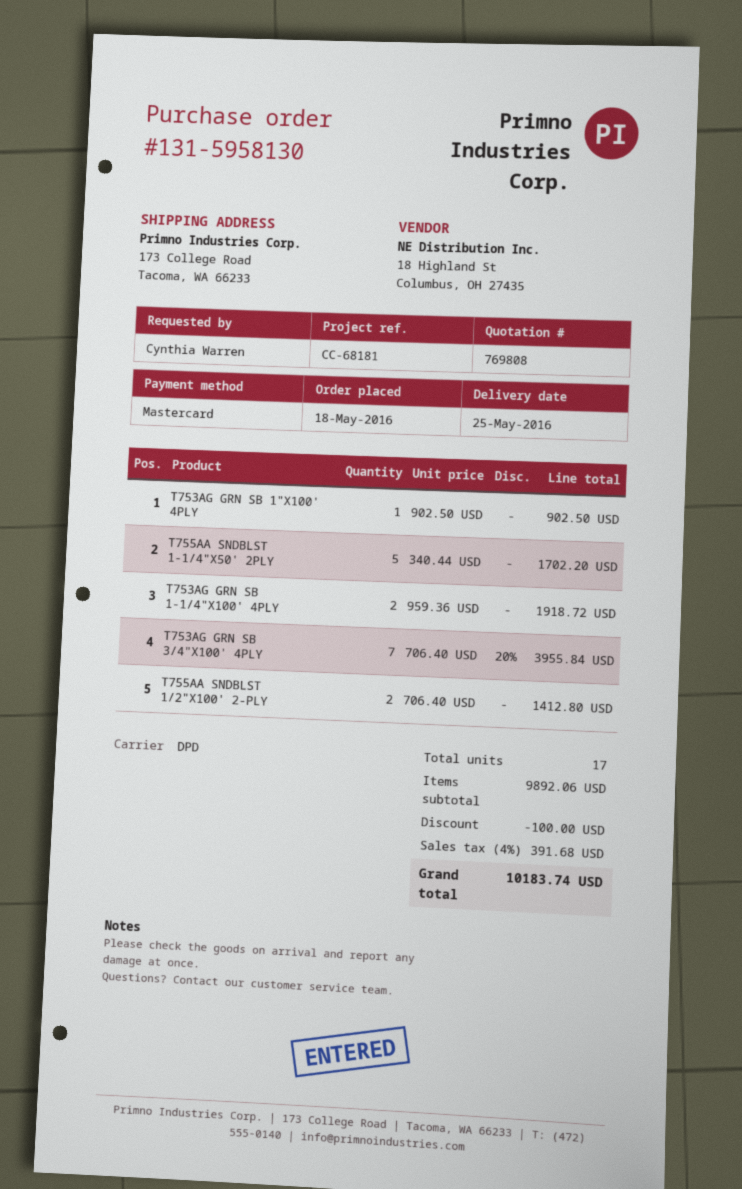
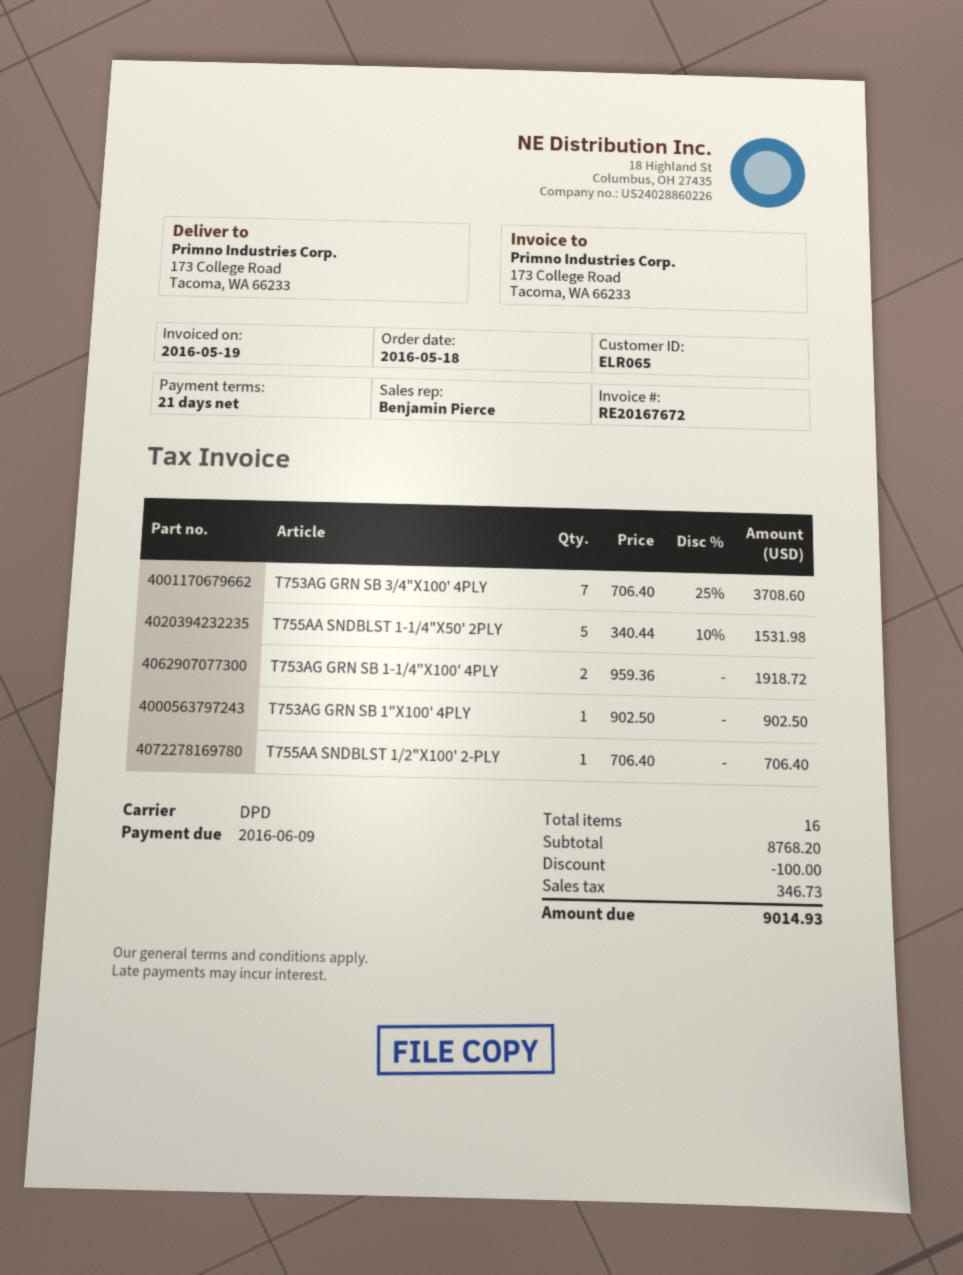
T755AA SNDBLST 1-1/4"X50' 2PLY: 5 x 340.44 = 1702.20 -> 5 x 340.44 - 10% = 1531.98
T753AG GRN SB 3/4"X100' 4PLY: 7 x 706.40 - 20% = 3955.84 -> 7 x 706.40 - 25% = 3708.60
T755AA SNDBLST 1/2"X100' 2-PLY: 2 x 706.40 = 1412.80 -> 1 x 706.40 = 706.40
total quantity: 17 -> 16
subtotal: 9892.06 -> 8768.20
tax: 391.68 -> 346.73
total: 10183.74 -> 9014.93

